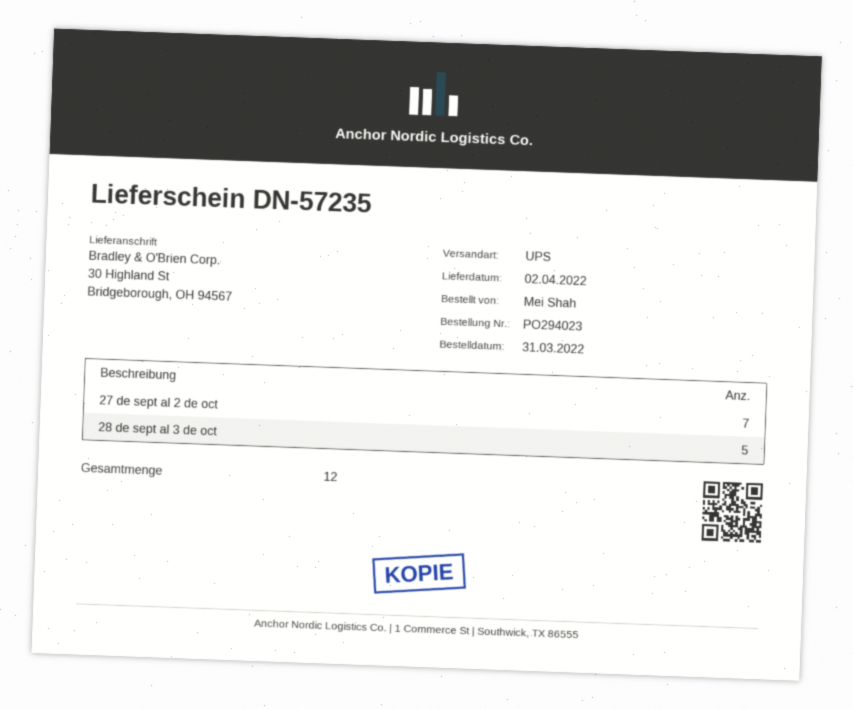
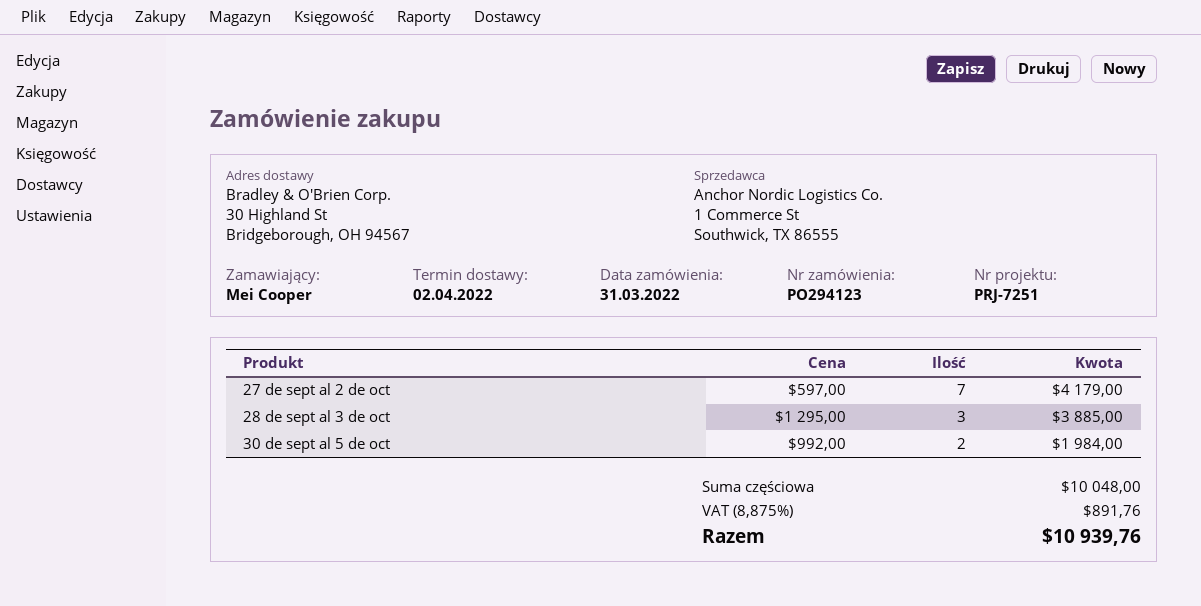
order number: PO294023 -> PO294123
ordered by: Mei Shah -> Mei Cooper
28 de sept al 3 de oct: 5 -> 3
30 de sept al 5 de oct: none -> 2

